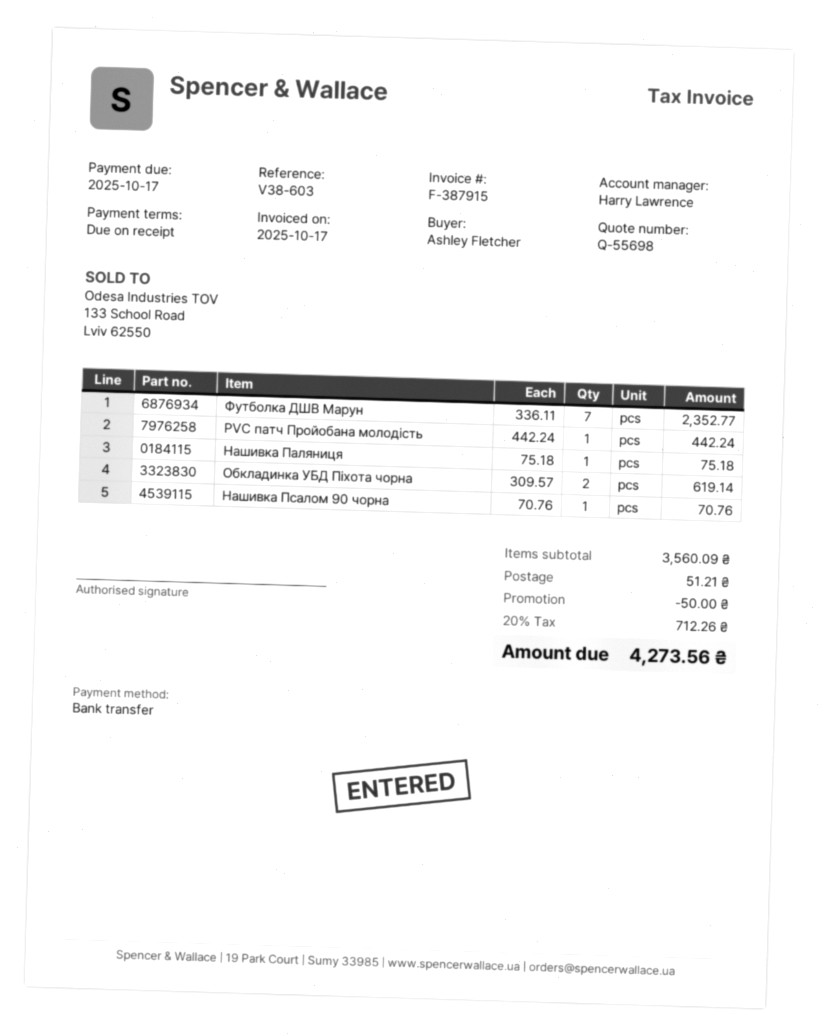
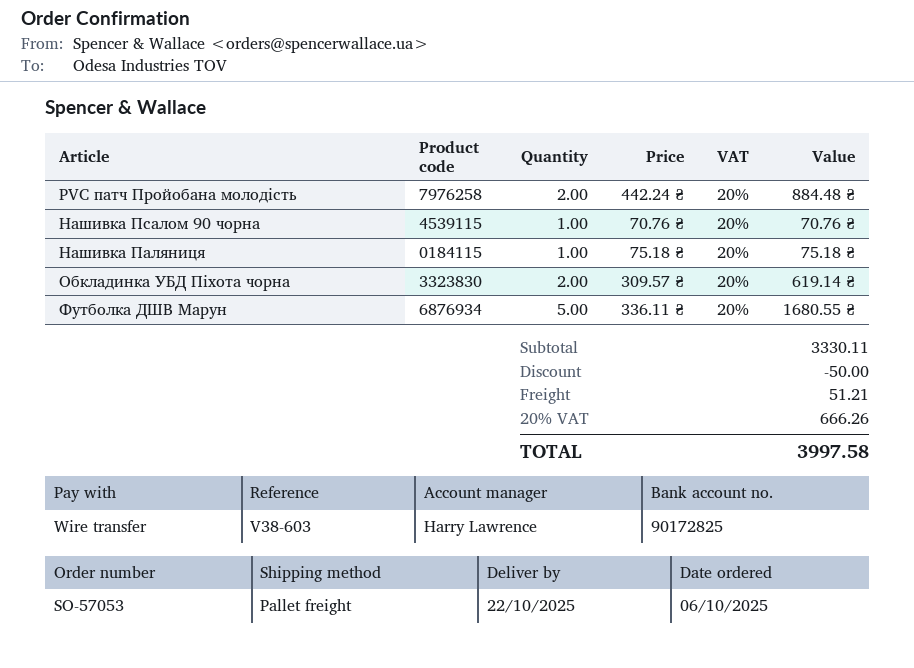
Футболка ДШВ Марун: 7 x 336.11 = 2352.77 -> 5 x 336.11 = 1680.55
PVC патч Пройобана молодість: 1 x 442.24 = 442.24 -> 2 x 442.24 = 884.48
subtotal: 3560.09 -> 3330.11
tax: 20% = 712.26 -> 20% = 666.26
total: 4273.56 -> 3997.58

